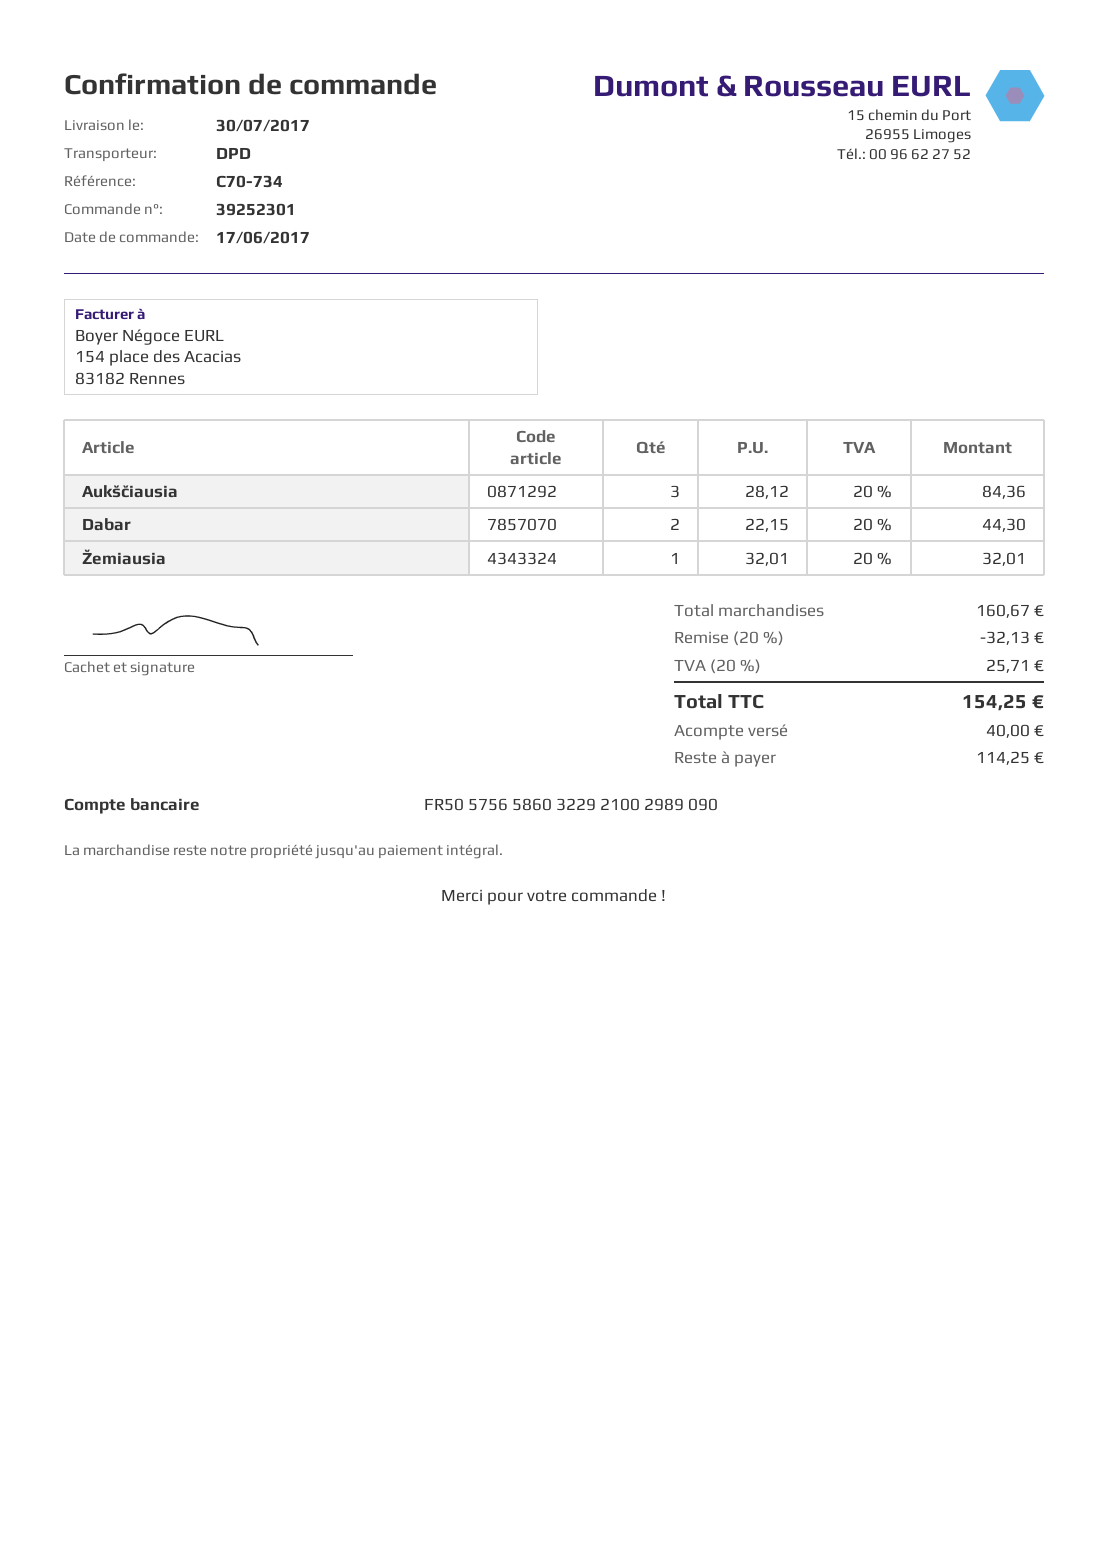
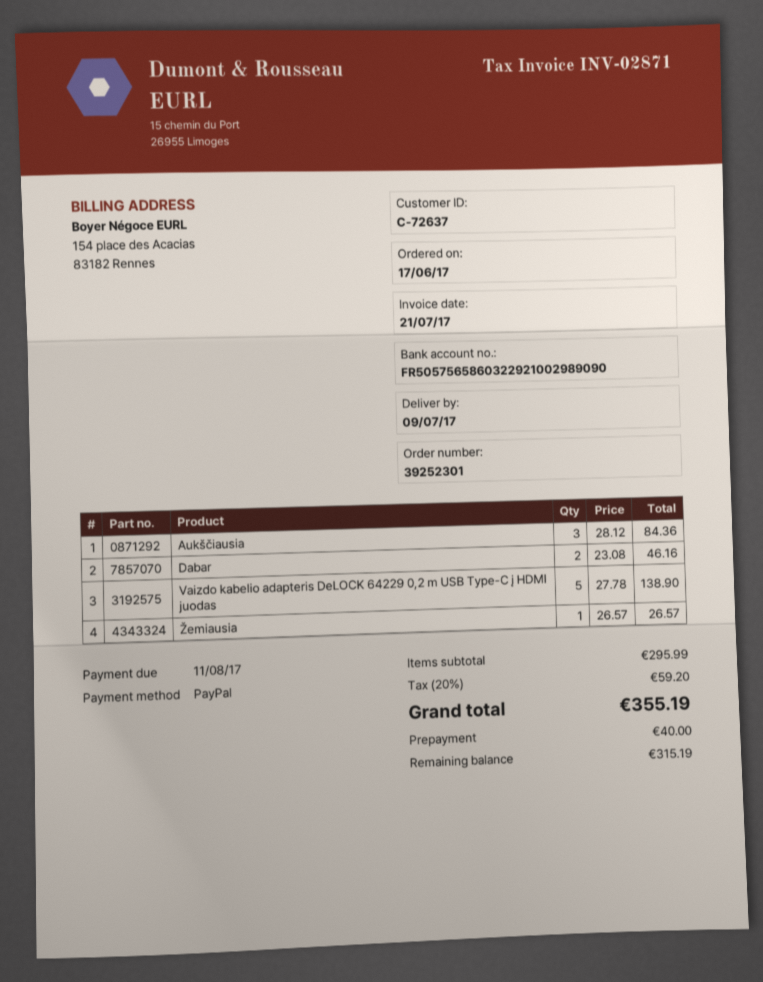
delivery date: 2017-07-30 -> 2017-07-09
Dabar: 2 x 22.15 = 44.30 -> 2 x 23.08 = 46.16
Žemiausia: 1 x 32.01 = 32.01 -> 1 x 26.57 = 26.57
Vaizdo kabelio adapteris DeLOCK 64229 0,2 m USB Type-C į HDMI juodas: none -> 5 x 27.78 = 138.90
subtotal: 160.67 -> 295.99
discount: 20% = 32.13 -> none
tax: 20% = 25.71 -> 20% = 59.20
total: 154.25 -> 355.19
balance: 114.25 -> 315.19

